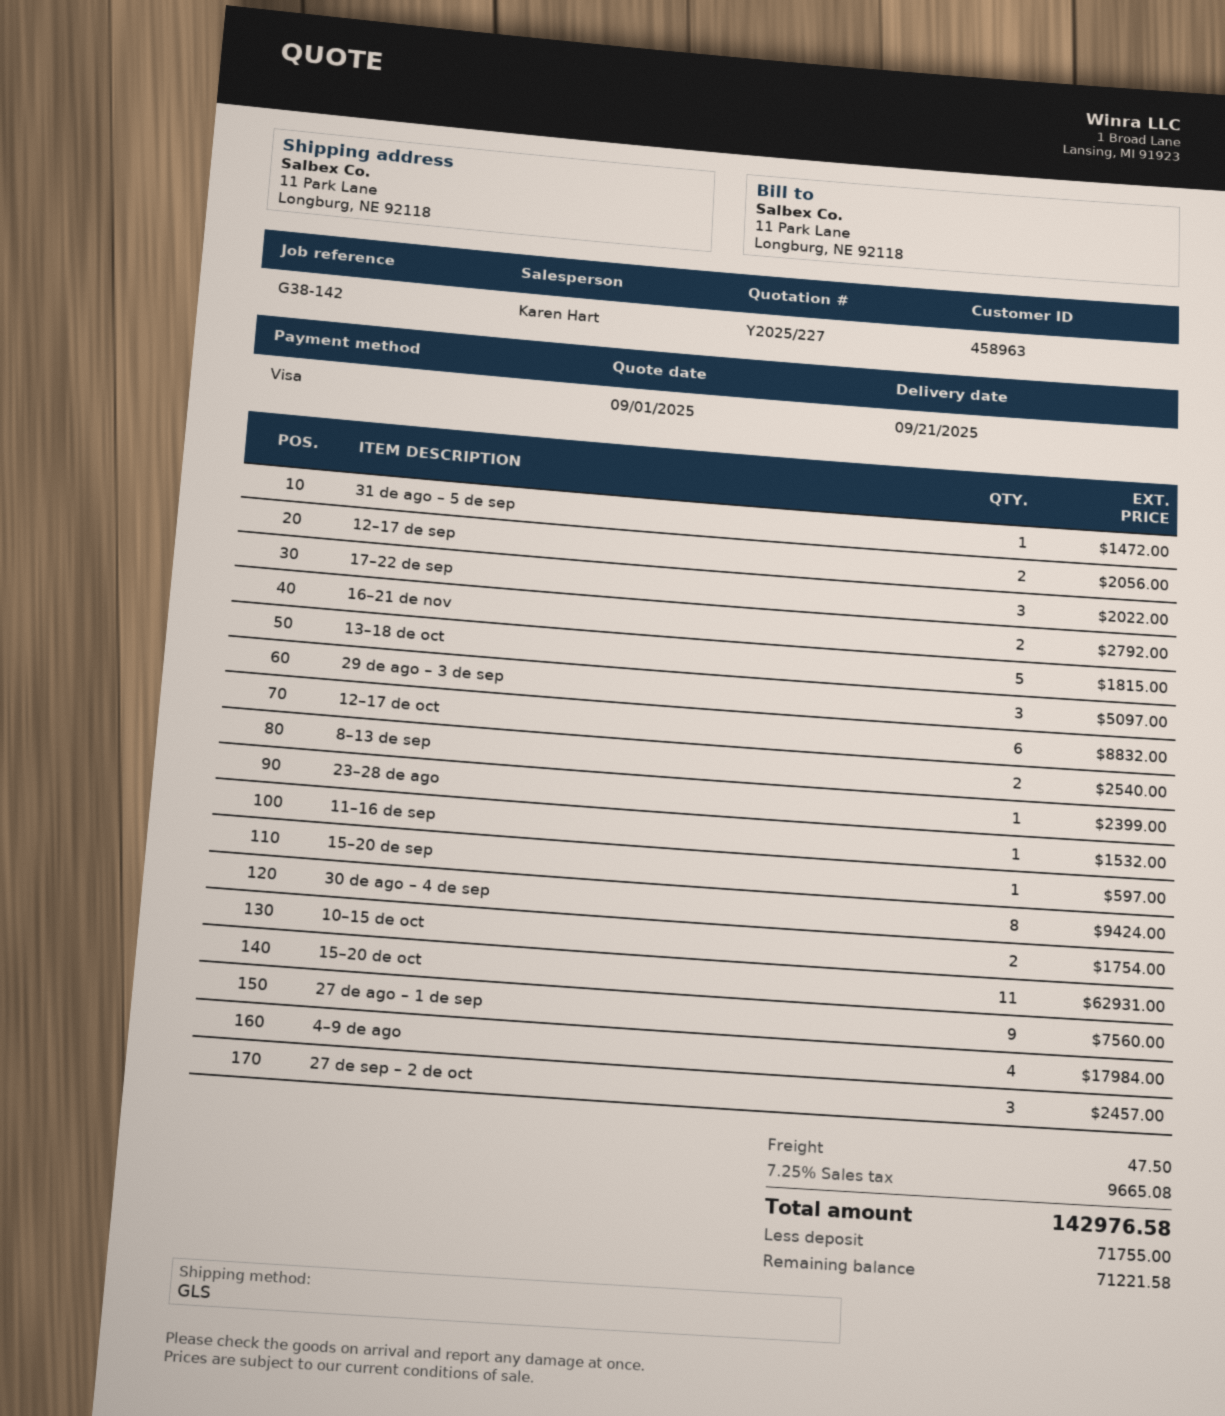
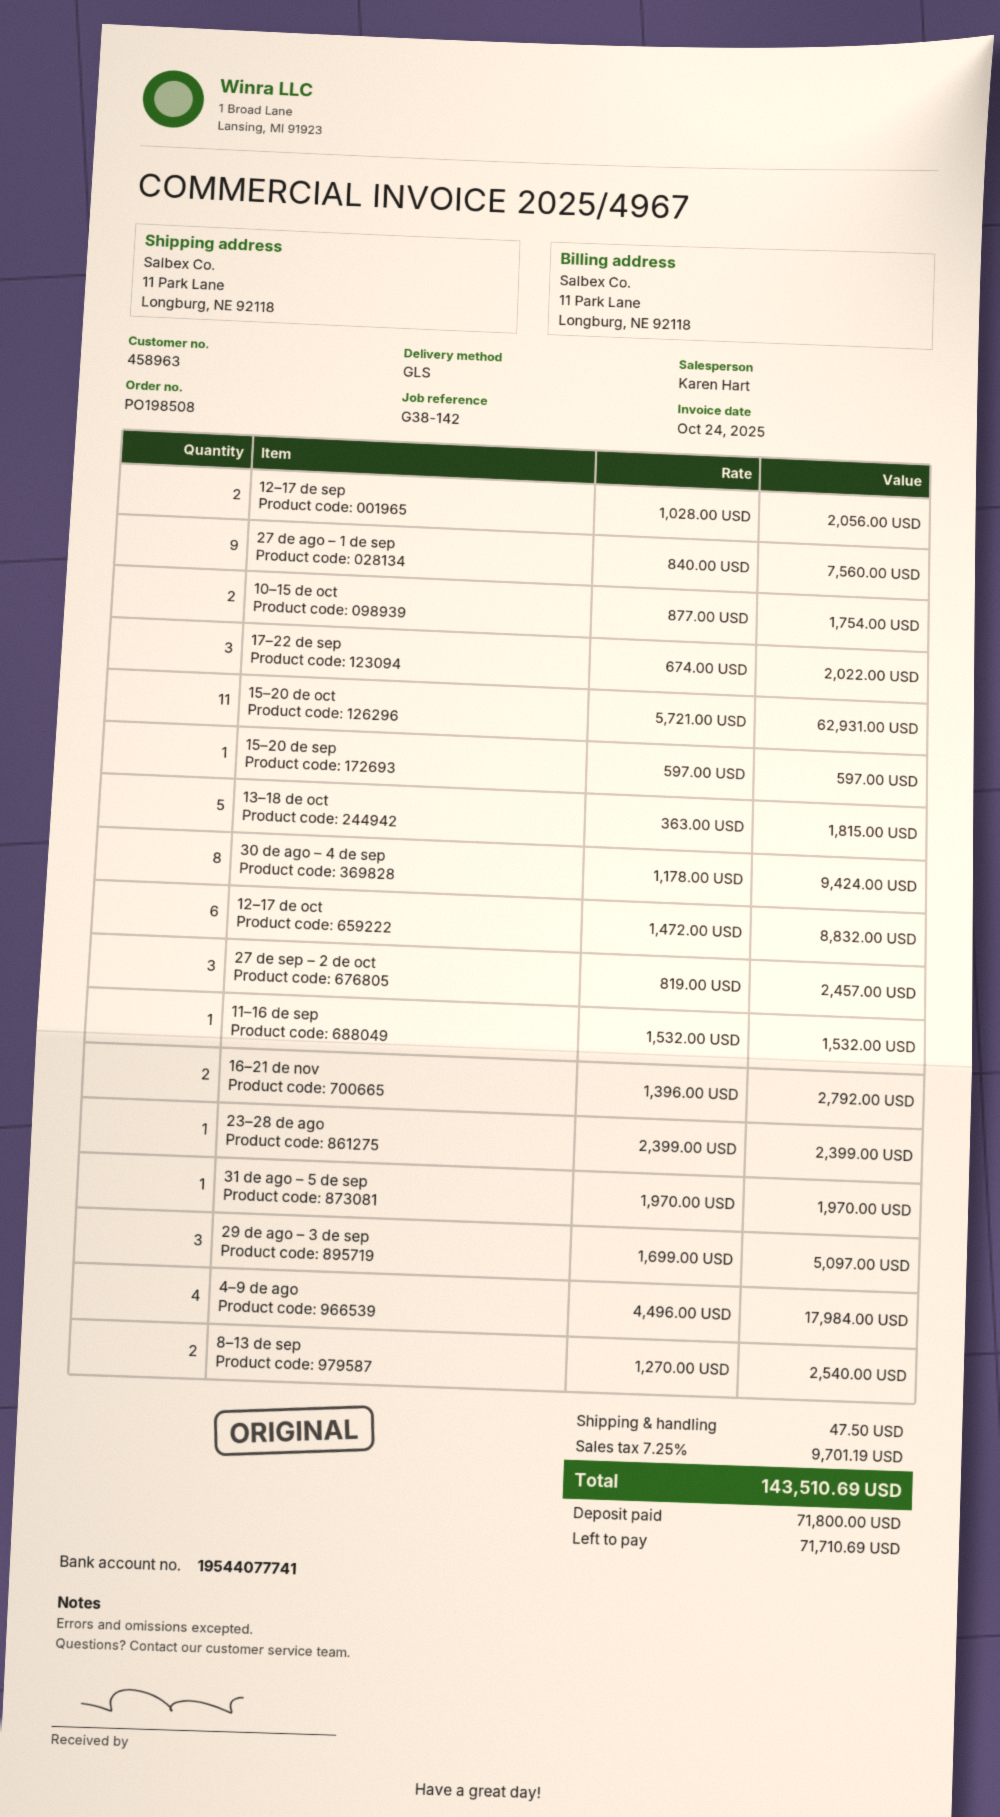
31 de ago – 5 de sep: 1 for 1472.00 -> 1 for 1970.00
tax: 7.25% = 9665.08 -> 7.25% = 9701.19
total: 142976.58 -> 143510.69
deposit: 71755.00 -> 71800.00
balance: 71221.58 -> 71710.69

